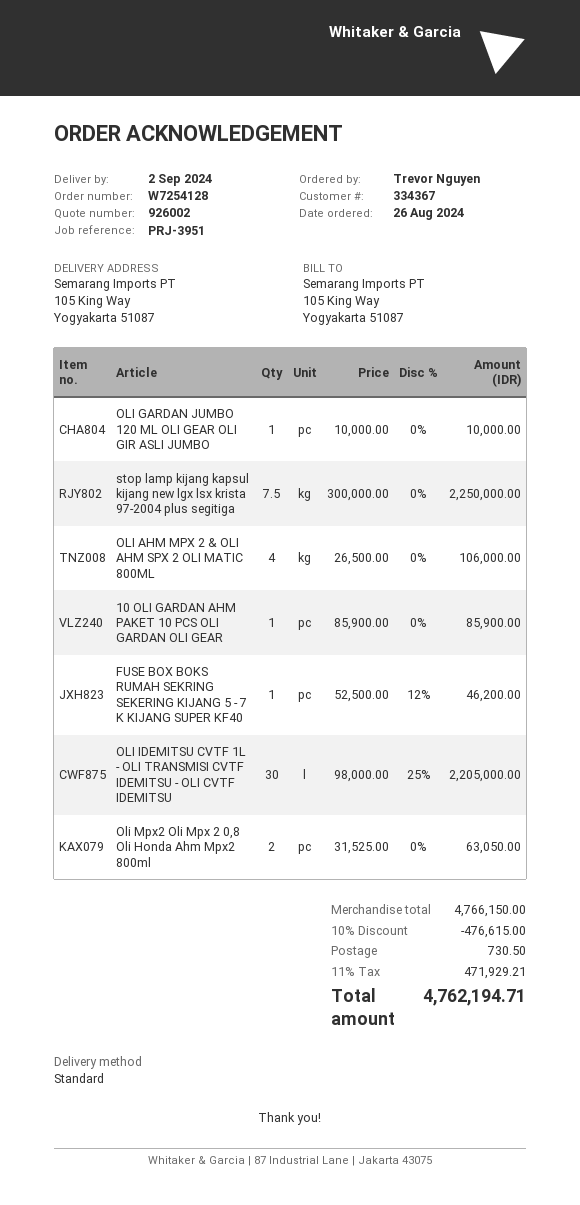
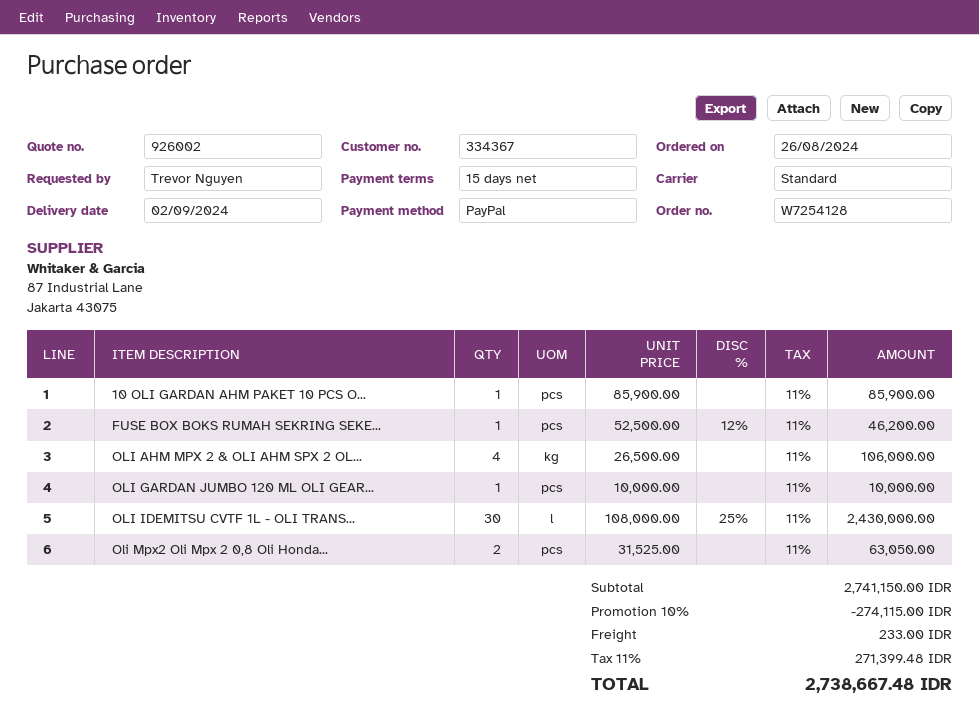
stop lamp kijang kapsul kijang new lgx lsx krista 97-2004 plus segitiga: 7.5 x 300000.00 = 2250000.00 -> none
OLI IDEMITSU CVTF 1L - OLI TRANSMISI CVTF IDEMITSU - OLI CVTF IDEMITSU: 30 x 98000.00 - 25% = 2205000.00 -> 30 x 108000.00 - 25% = 2430000.00
subtotal: 4766150.00 -> 2741150.00
discount: 10% = 476615.00 -> 10% = 274115.00
shipping: 730.50 -> 233.00
tax: 11% = 471929.21 -> 11% = 271399.48
total: 4762194.71 -> 2738667.48

